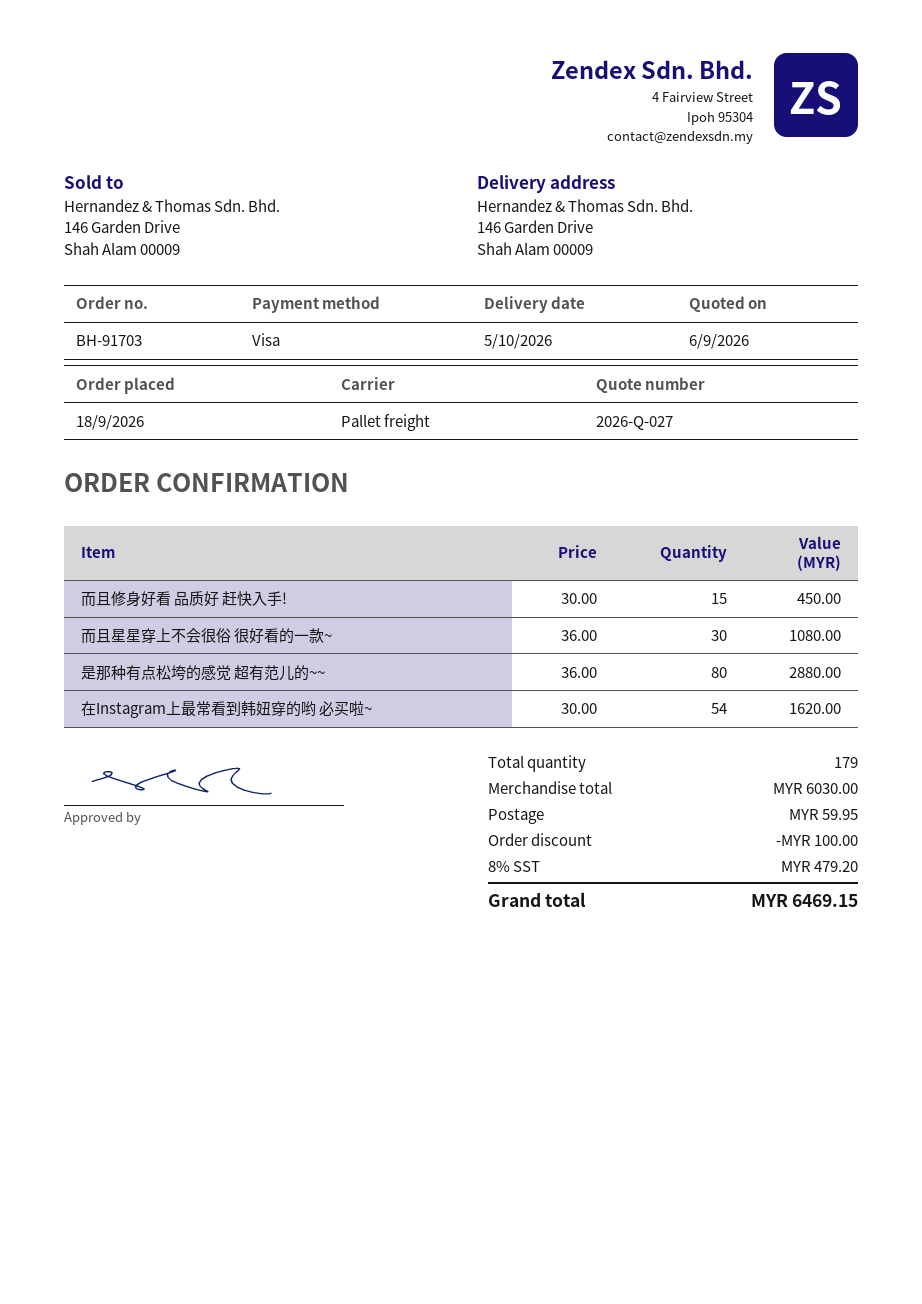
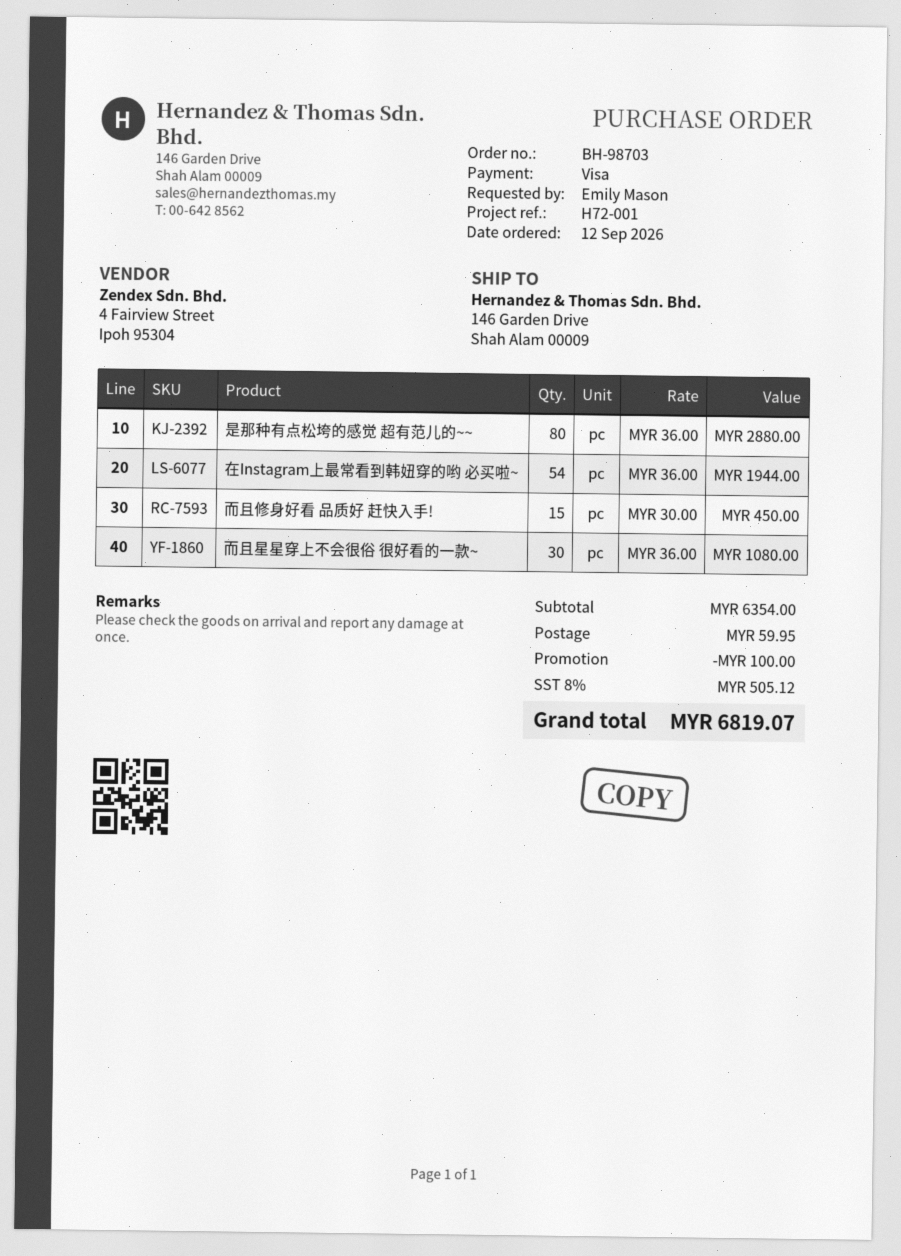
order number: BH-91703 -> BH-98703
order date: 2026-09-18 -> 2026-09-12
在Instagram上最常看到韩妞穿的哟 必买啦~: 54 x 30.00 = 1620.00 -> 54 x 36.00 = 1944.00
subtotal: 6030.00 -> 6354.00
tax: 8% = 479.20 -> 8% = 505.12
total: 6469.15 -> 6819.07

